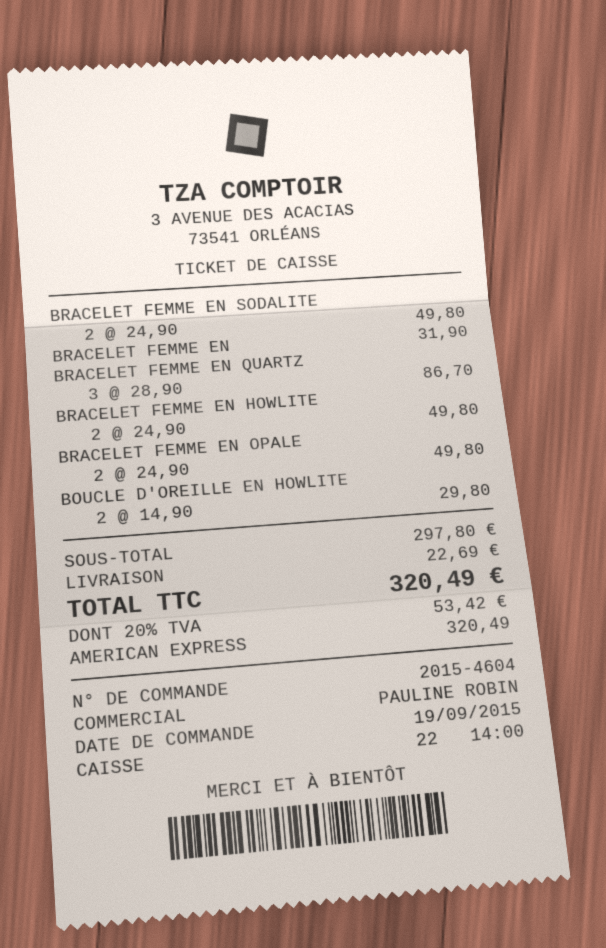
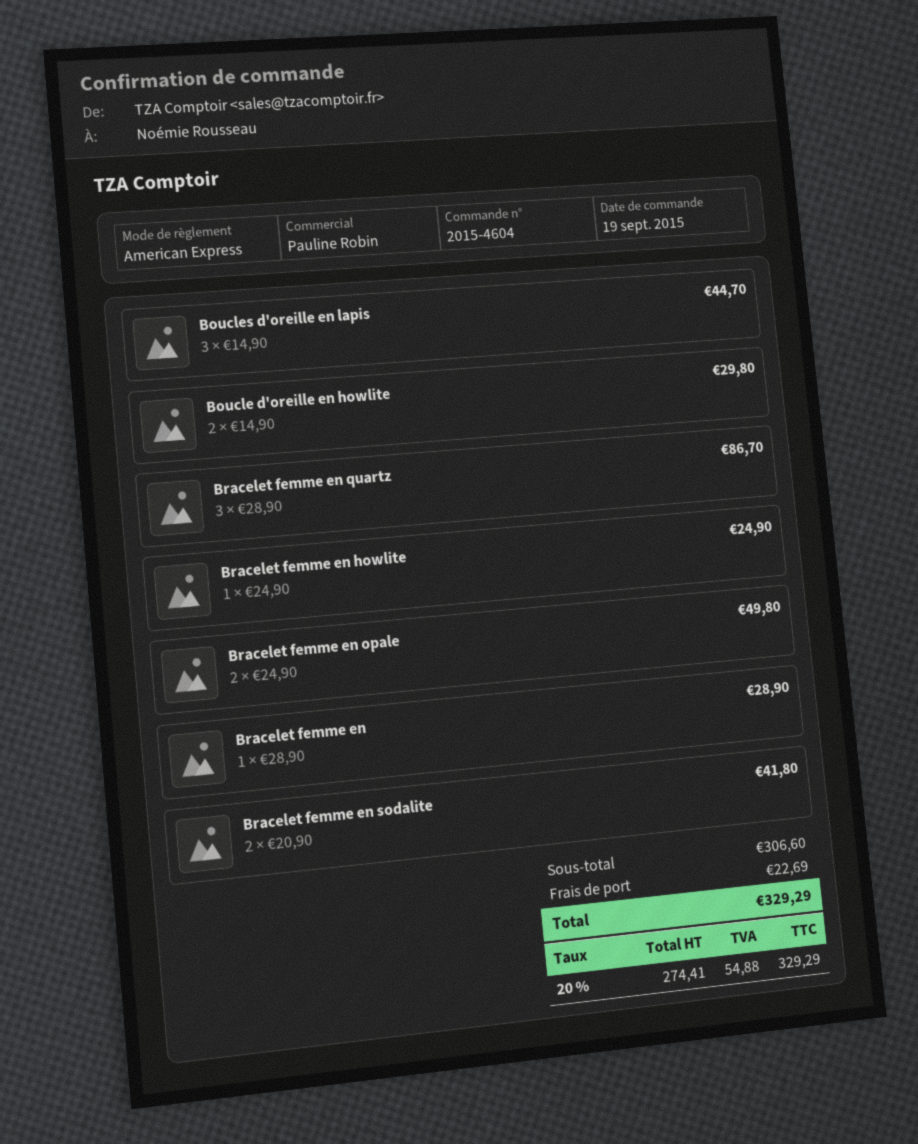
BRACELET FEMME EN SODALITE: 2 x 24.90 = 49.80 -> 2 x 20.90 = 41.80
BRACELET FEMME EN: 1 x 31.90 = 31.90 -> 1 x 28.90 = 28.90
BRACELET FEMME EN HOWLITE: 2 x 24.90 = 49.80 -> 1 x 24.90 = 24.90
Boucles d'oreille en lapis: none -> 3 x 14.90 = 44.70
subtotal: 297.80 -> 306.60
tax: 20% = 53.42 -> 20% = 54.88
total: 320.49 -> 329.29

